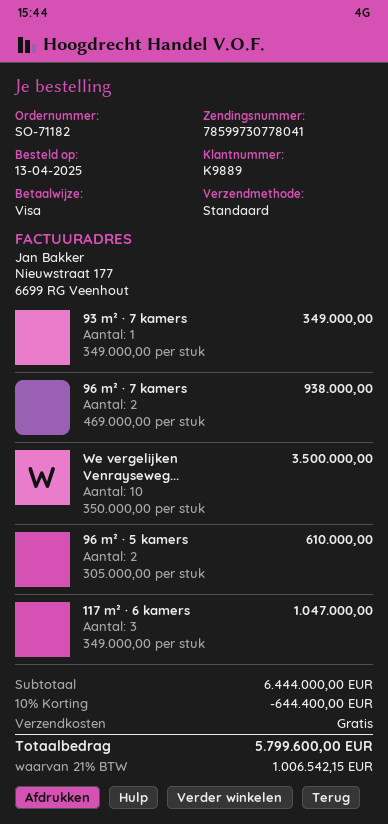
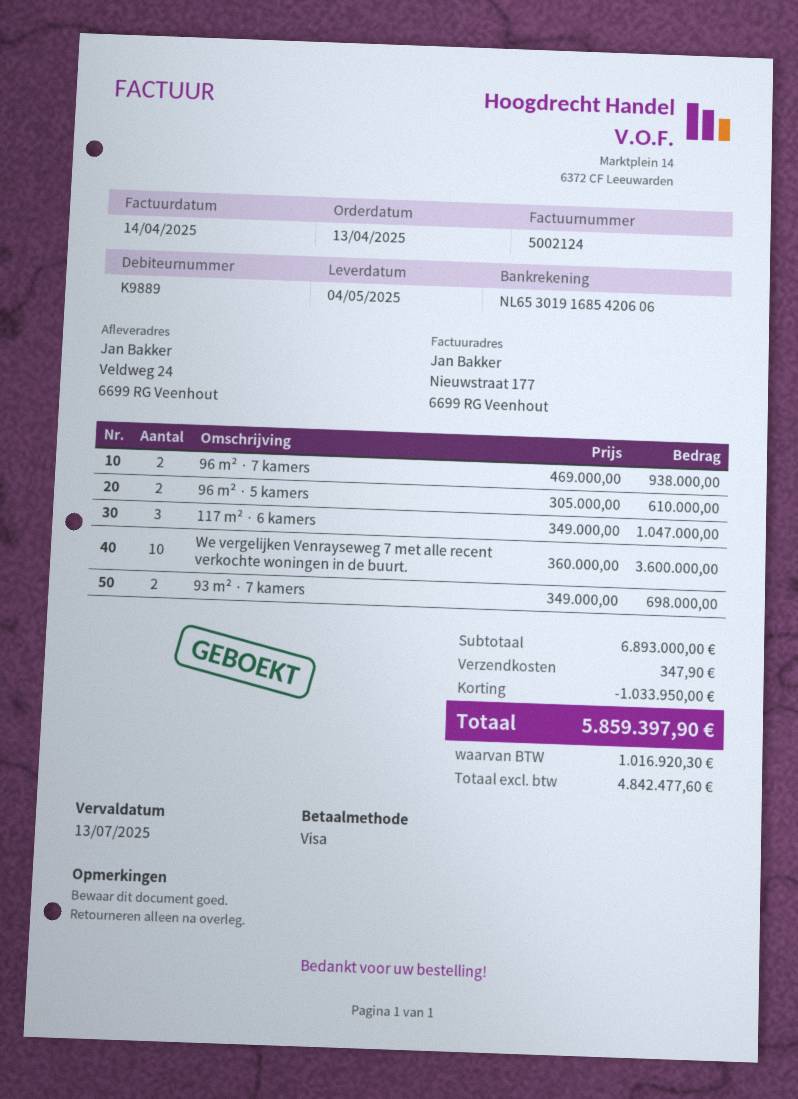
93 m² · 7 kamers: 1 x 349000.00 = 349000.00 -> 2 x 349000.00 = 698000.00
We vergelijken Venrayseweg...: 10 x 350000.00 = 3500000.00 -> 10 x 360000.00 = 3600000.00
subtotal: 6444000.00 -> 6893000.00
discount: 644400.00 -> 1033950.00
shipping: 0.00 -> 347.90
tax: 1006542.15 -> 1016920.30
total: 5799600.00 -> 5859397.90

